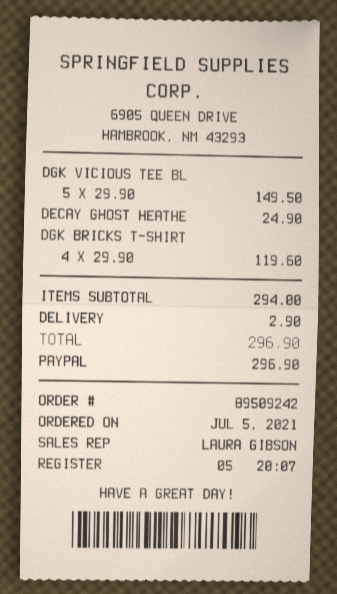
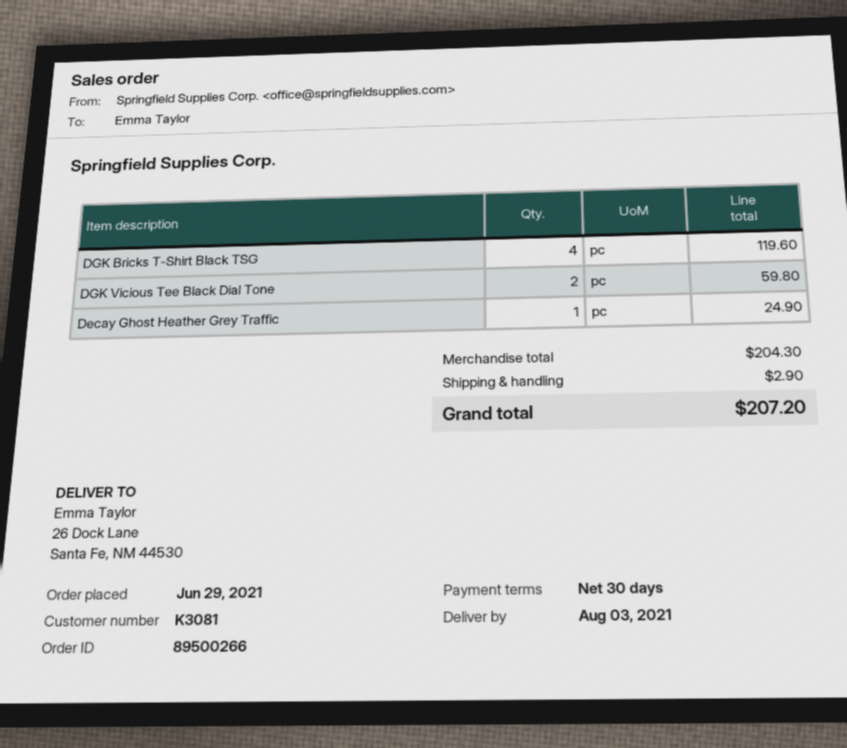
order number: 89509242 -> 89500266
order date: 2021-07-05 -> 2021-06-29
DGK VICIOUS TEE BL: 5 for 149.50 -> 2 for 59.80
subtotal: 294.00 -> 204.30
total: 296.90 -> 207.20

